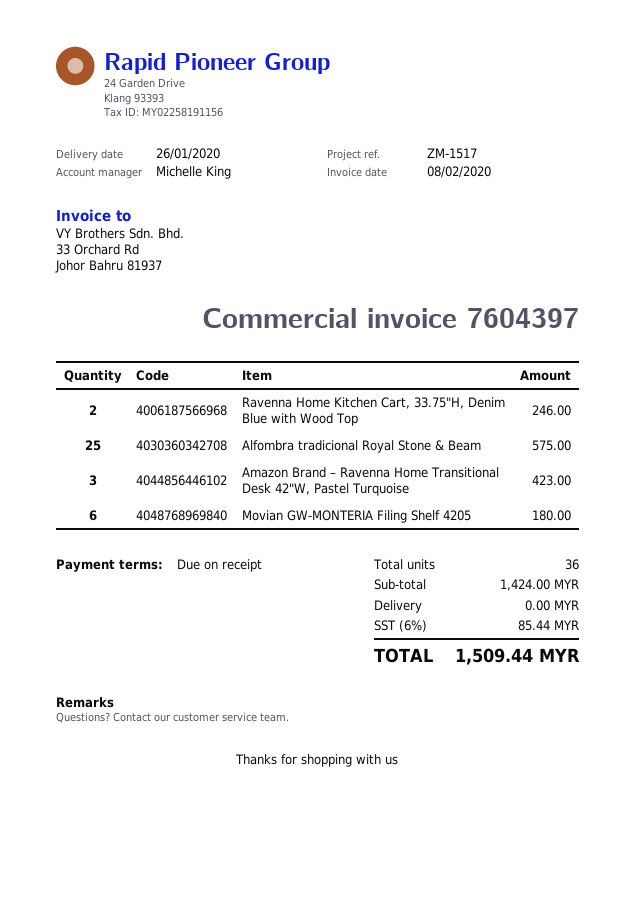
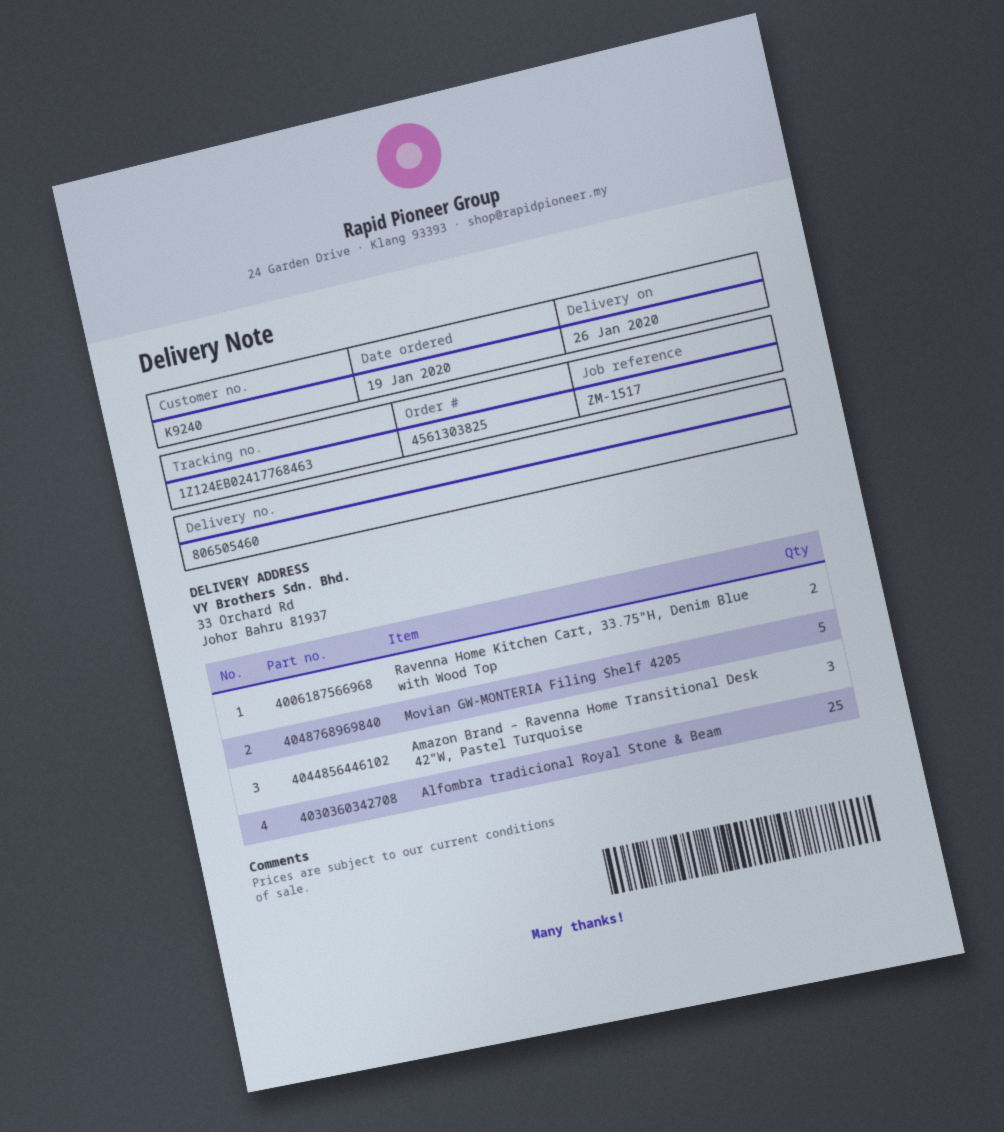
Movian GW-MONTERIA Filing Shelf 4205: 6 -> 5

